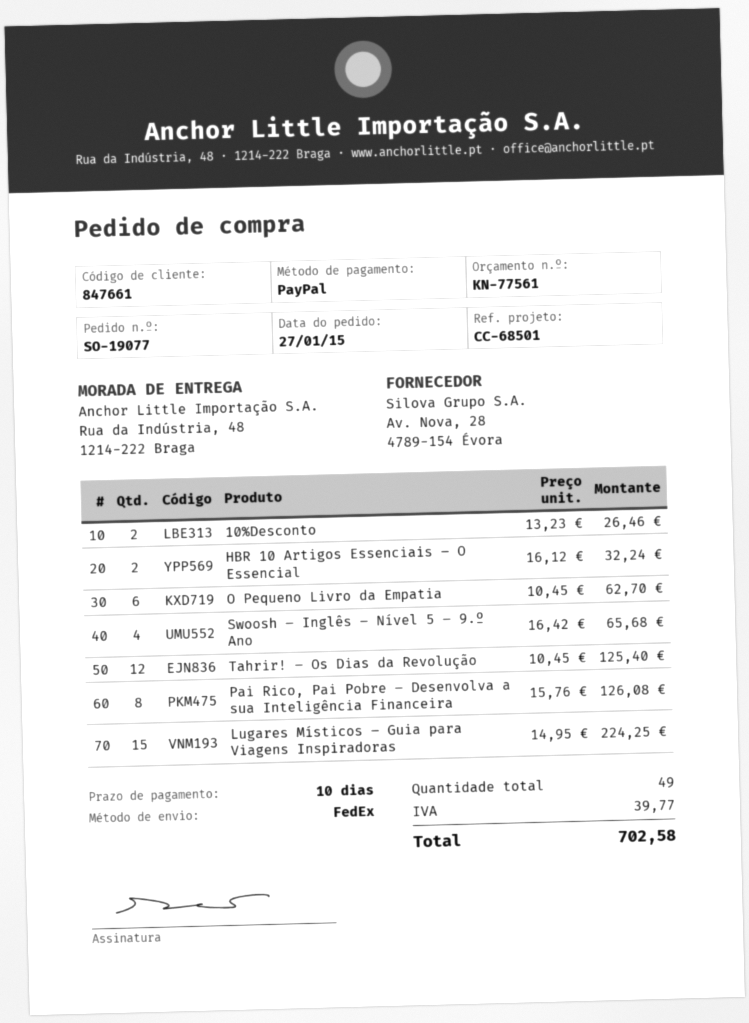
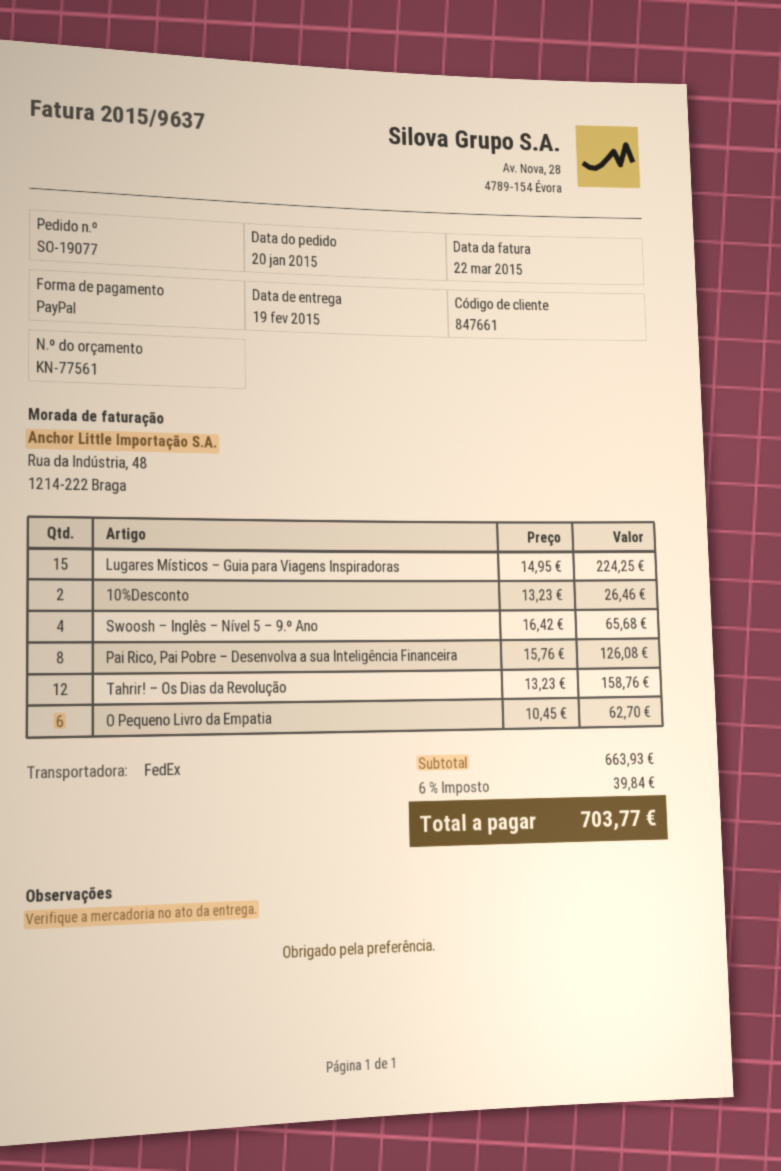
order date: 2015-01-27 -> 2015-01-20
HBR 10 Artigos Essenciais – O Essencial: 2 x 16.12 = 32.24 -> none
Tahrir! – Os Dias da Revolução: 12 x 10.45 = 125.40 -> 12 x 13.23 = 158.76
tax: 39.77 -> 39.84
total: 702.58 -> 703.77

